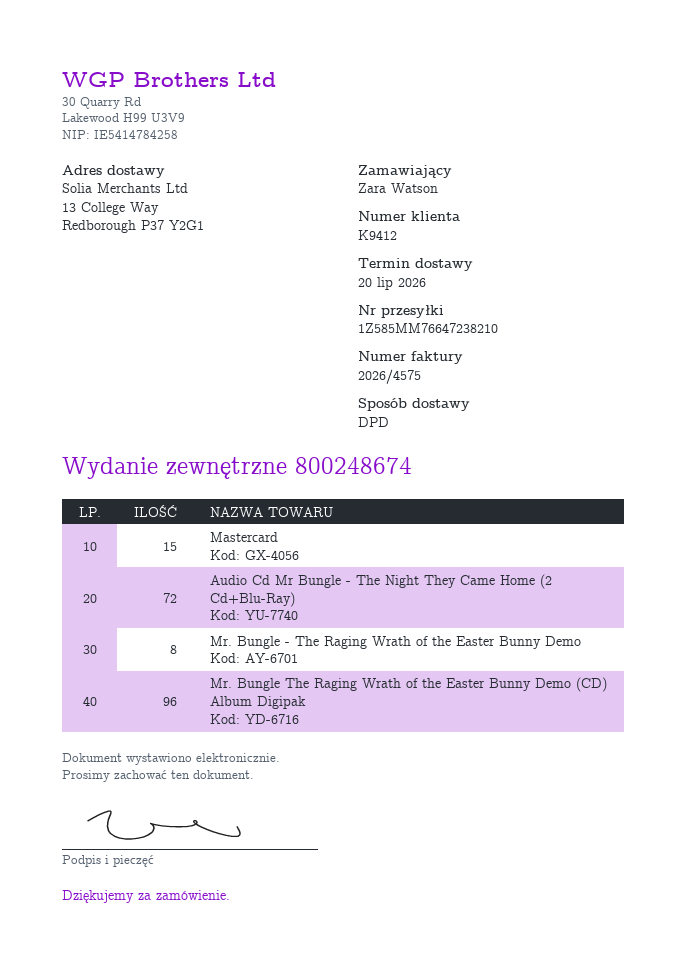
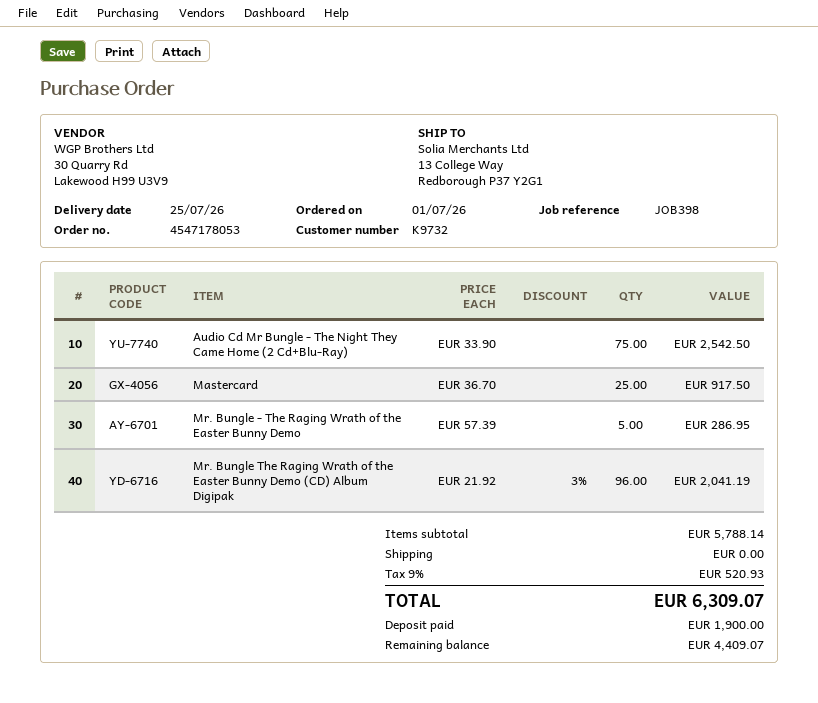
delivery date: 2026-07-20 -> 2026-07-25
customer number: K9412 -> K9732
Mastercard: 15 -> 25
Audio Cd Mr Bungle - The Night They Came Home (2 Cd+Blu-Ray): 72 -> 75
Mr. Bungle - The Raging Wrath of the Easter Bunny Demo: 8 -> 5

